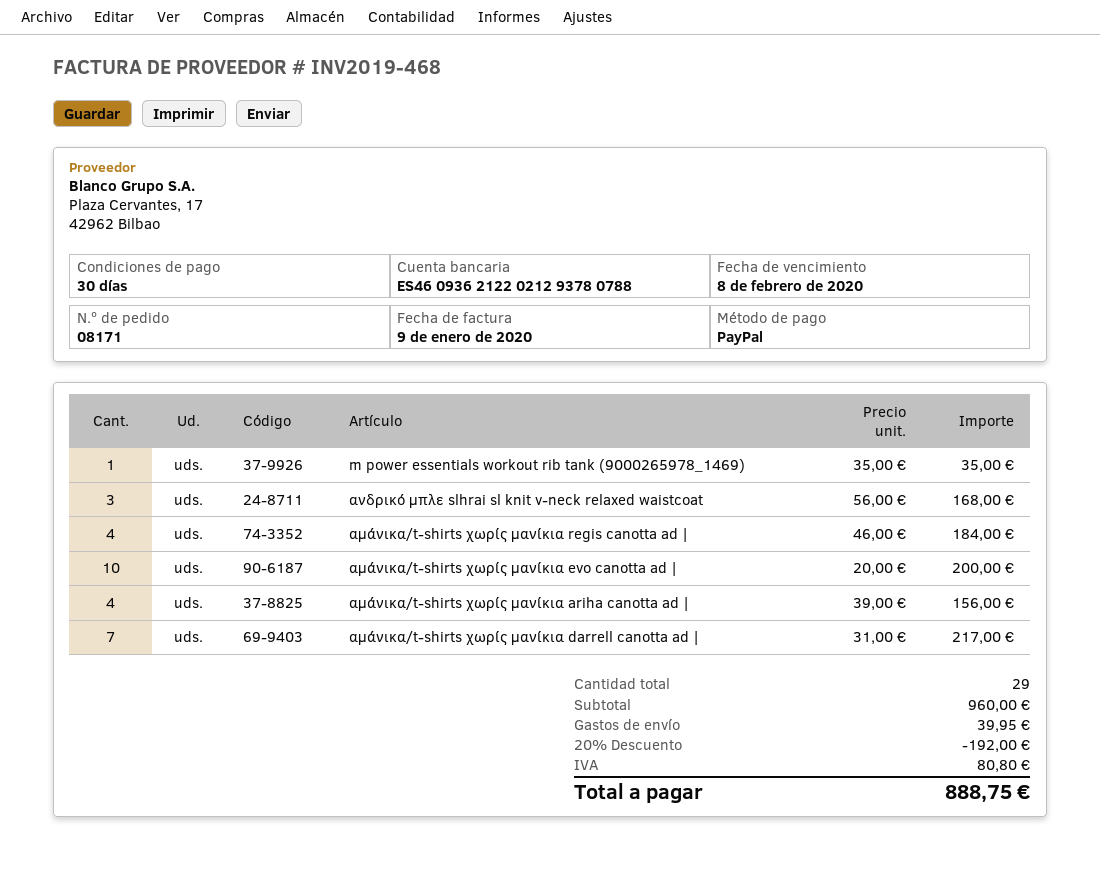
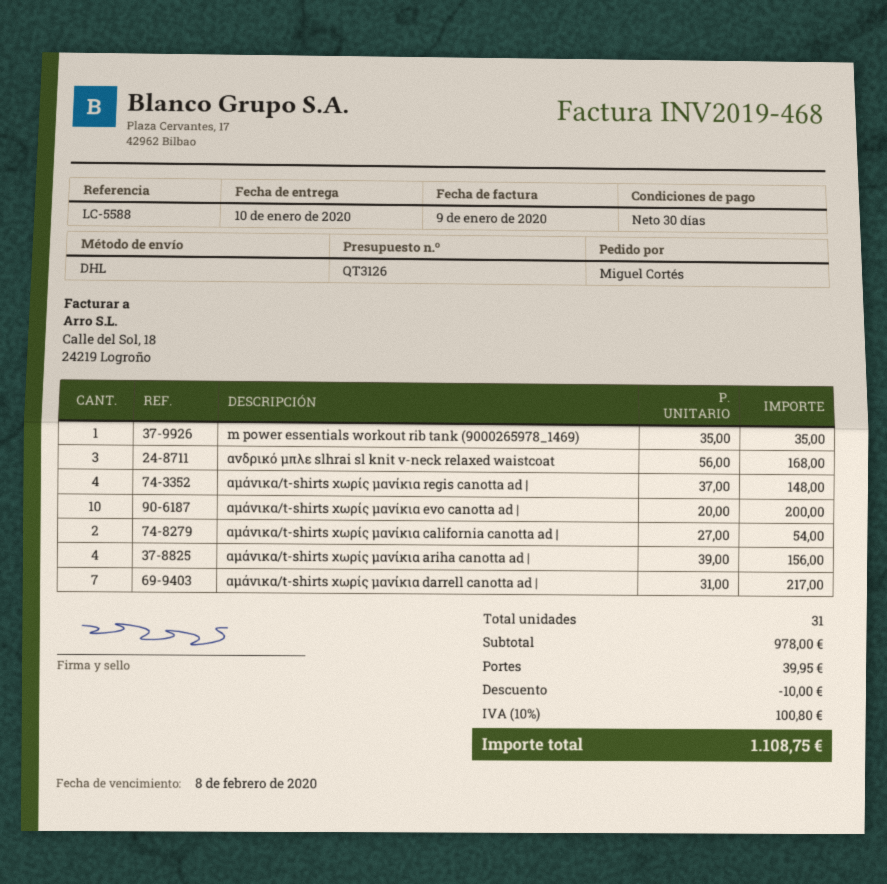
αμάνικα/t-shirts χωρίς μανίκια regis canotta ad |: 4 x 46.00 = 184.00 -> 4 x 37.00 = 148.00
αμάνικα/t-shirts χωρίς μανίκια california canotta ad |: none -> 2 x 27.00 = 54.00
total quantity: 29 -> 31
subtotal: 960.00 -> 978.00
discount: 192.00 -> 10.00
tax: 80.80 -> 100.80
total: 888.75 -> 1108.75

